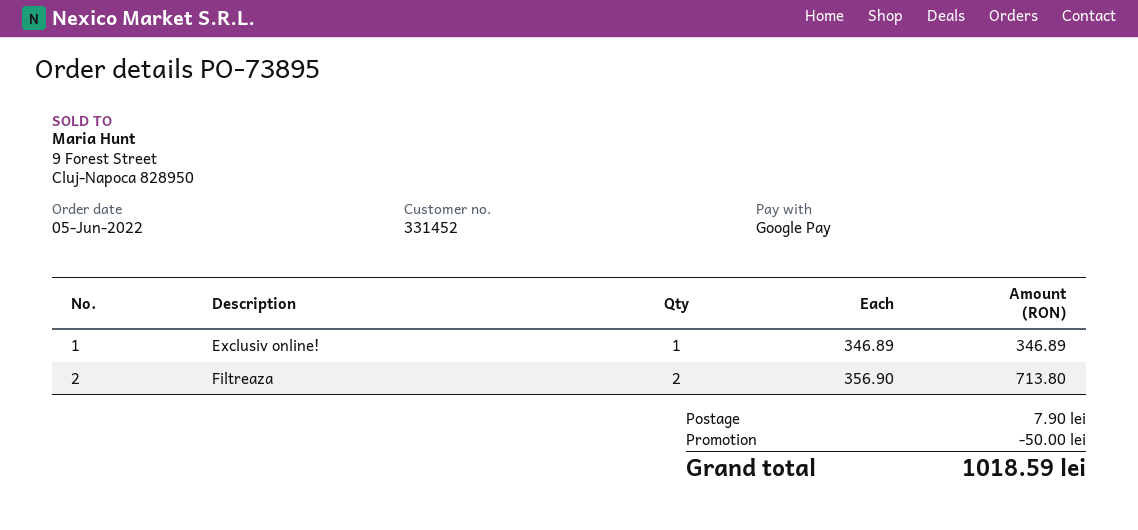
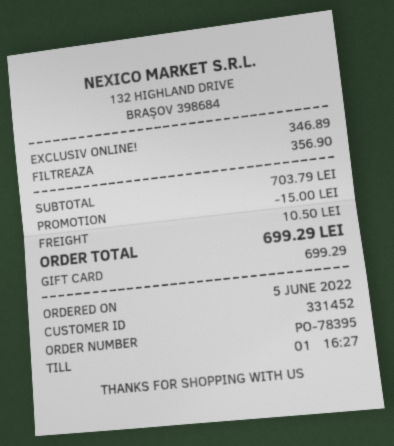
order number: PO-73895 -> PO-78395
payment method: Google Pay -> gift card
Filtreaza: 2 for 713.80 -> 1 for 356.90
discount: 50.00 -> 15.00
shipping: 7.90 -> 10.50
total: 1018.59 -> 699.29

